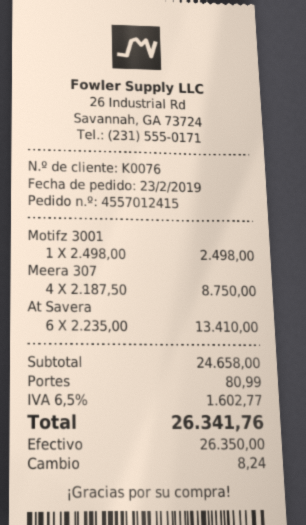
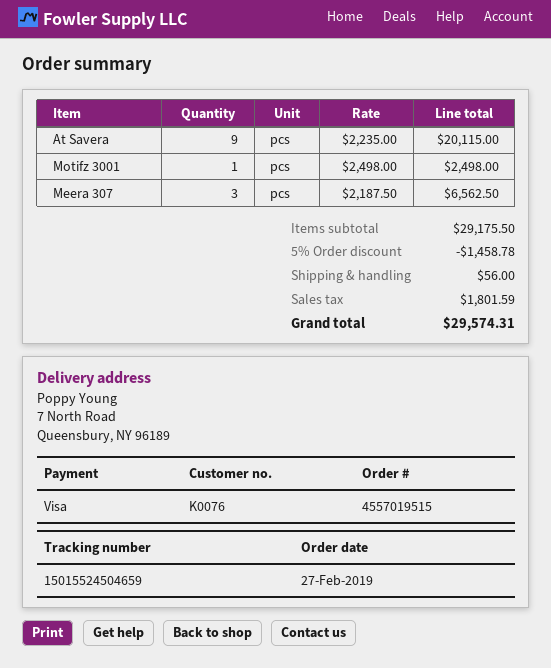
order number: 4557012415 -> 4557019515
order date: 2019-02-23 -> 2019-02-27
payment method: cash -> Visa
Meera 307: 4 x 2187.50 = 8750.00 -> 3 x 2187.50 = 6562.50
At Savera: 6 x 2235.00 = 13410.00 -> 9 x 2235.00 = 20115.00
subtotal: 24658.00 -> 29175.50
discount: none -> 5% = 1458.78
shipping: 80.99 -> 56.00
tax: 1602.77 -> 1801.59
total: 26341.76 -> 29574.31

